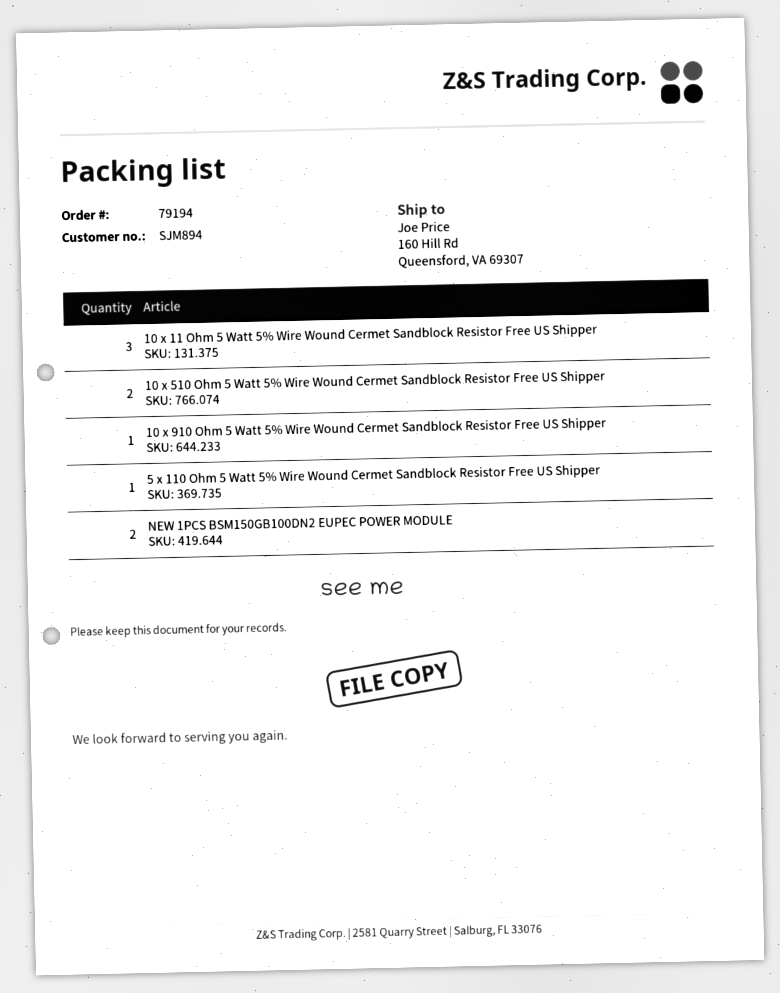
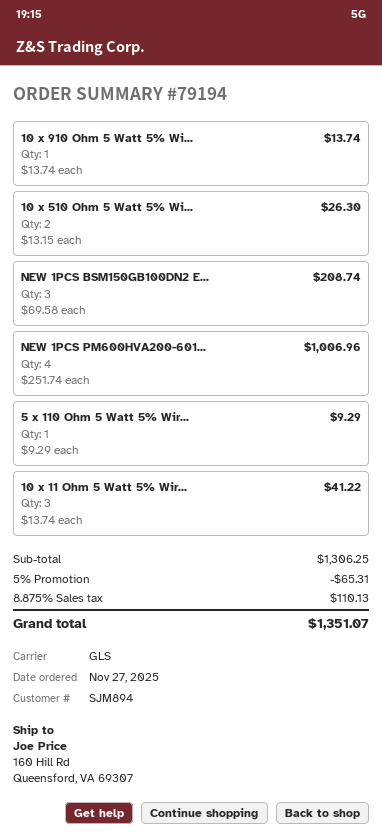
NEW 1PCS BSM150GB100DN2 EUPEC POWER MODULE: 2 -> 3
NEW 1PCS PM600HVA200-601...: none -> 4

